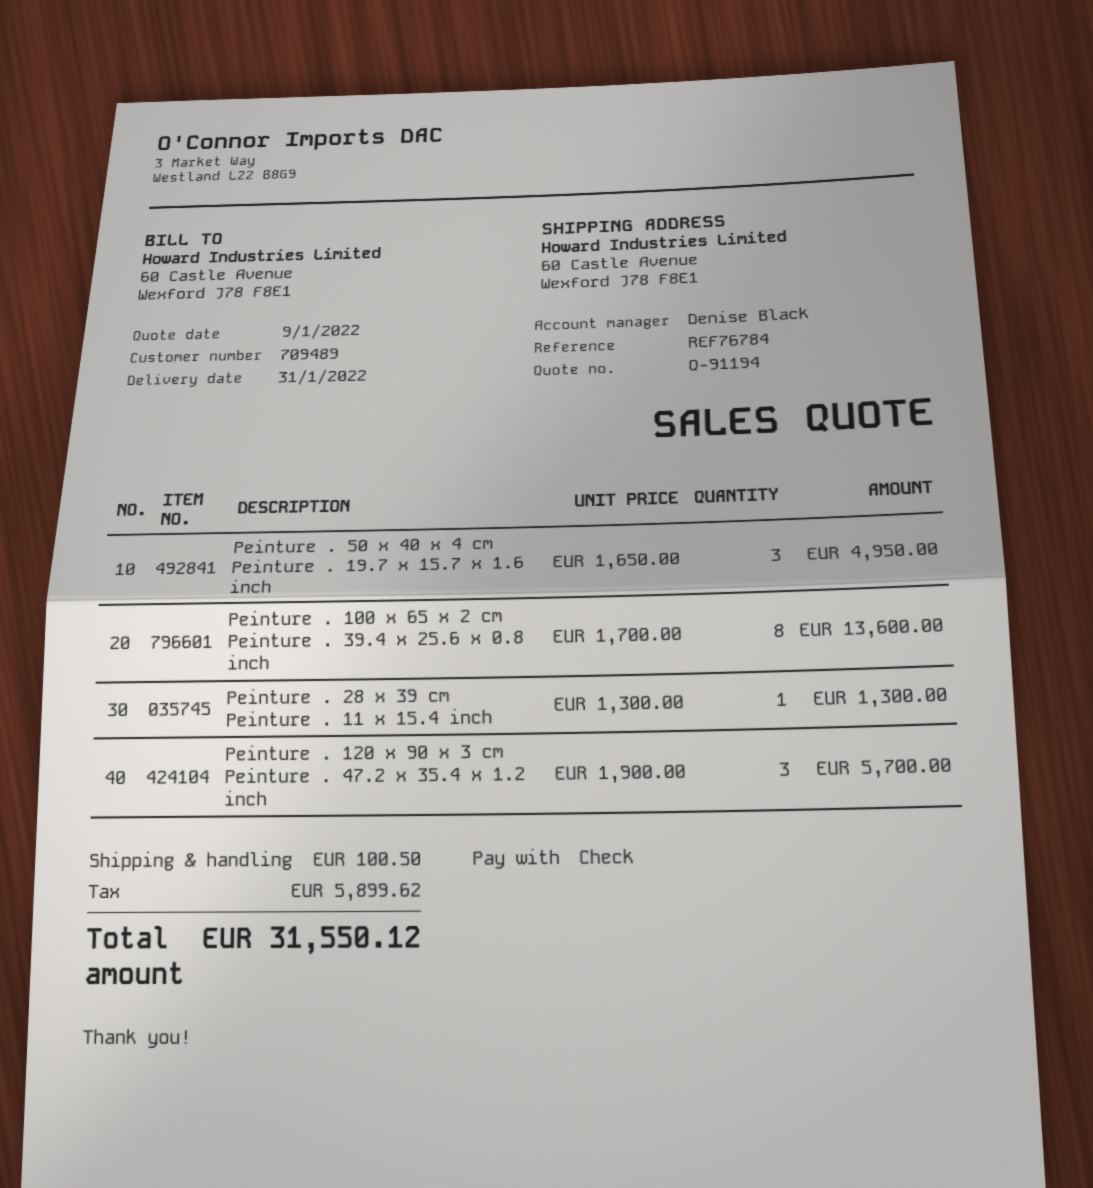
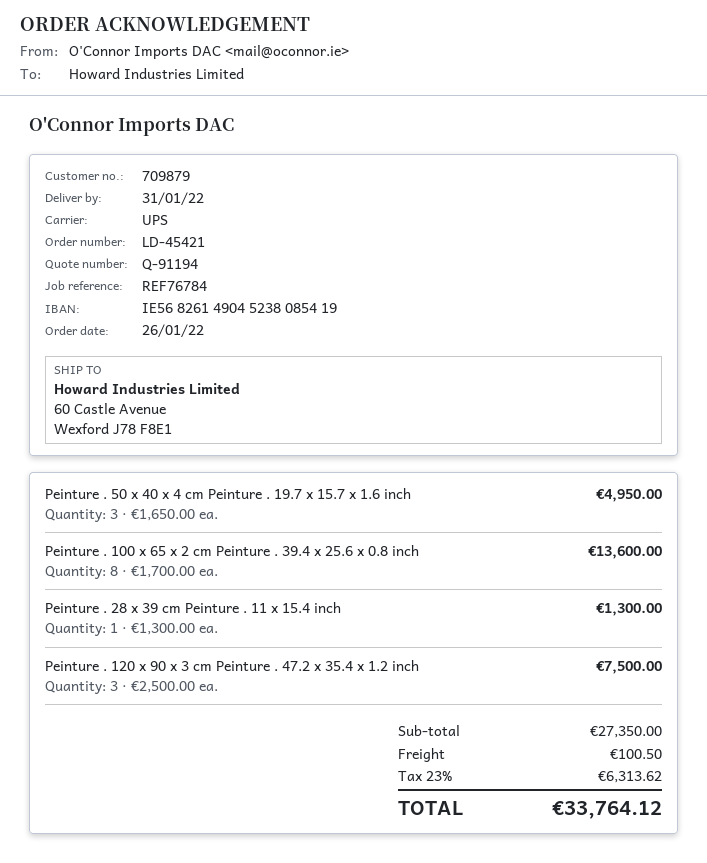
customer number: 709489 -> 709879
Peinture . 120 x 90 x 3 cm Peinture . 47.2 x 35.4 x 1.2 inch: 3 x 1900.00 = 5700.00 -> 3 x 2500.00 = 7500.00
tax: 5899.62 -> 6313.62
total: 31550.12 -> 33764.12

